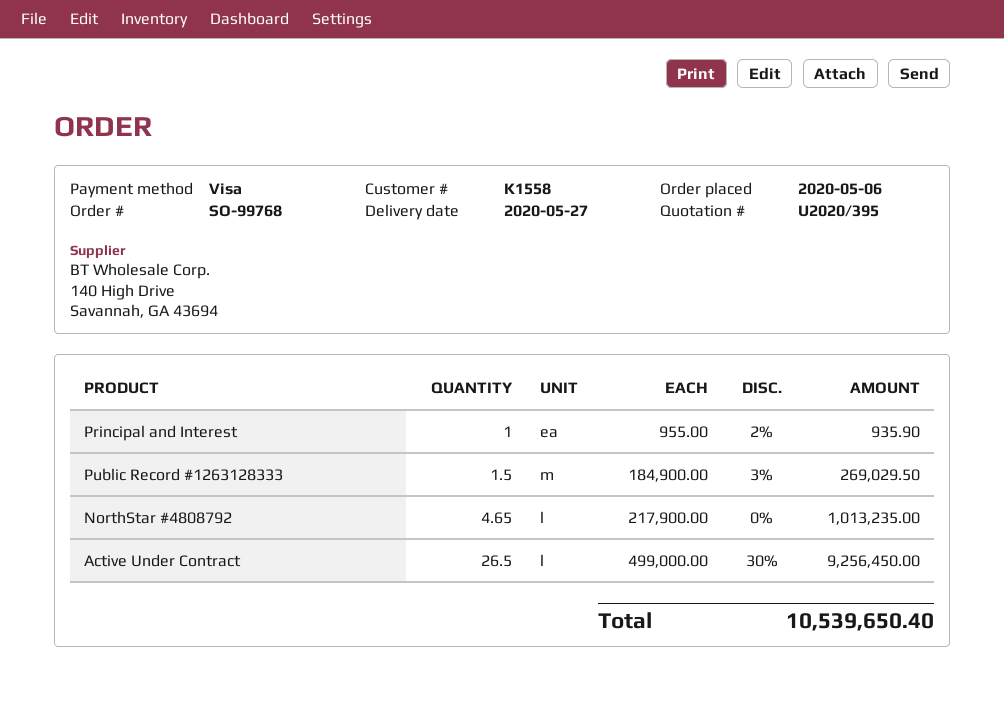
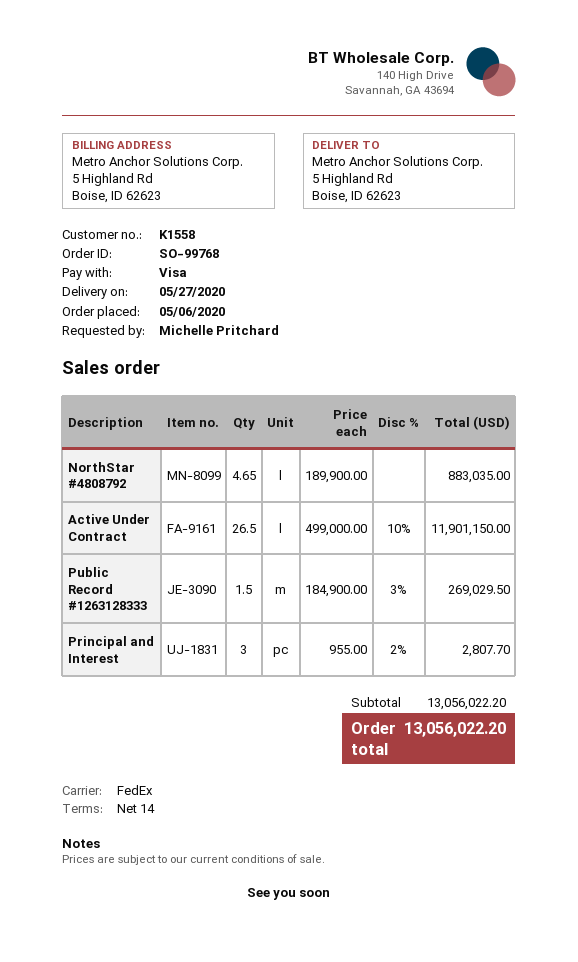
Principal and Interest: 1 x 955.00 - 2% = 935.90 -> 3 x 955.00 - 2% = 2807.70
NorthStar #4808792: 4.65 x 217900.00 = 1013235.00 -> 4.65 x 189900.00 = 883035.00
Active Under Contract: 26.5 x 499000.00 - 30% = 9256450.00 -> 26.5 x 499000.00 - 10% = 11901150.00
total: 10539650.40 -> 13056022.20

